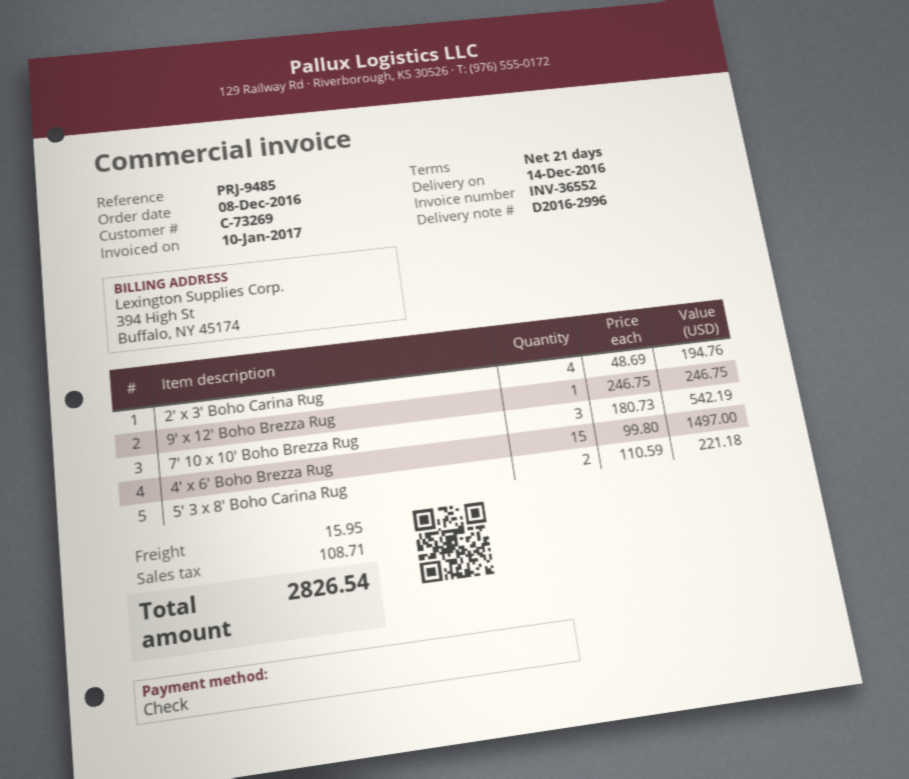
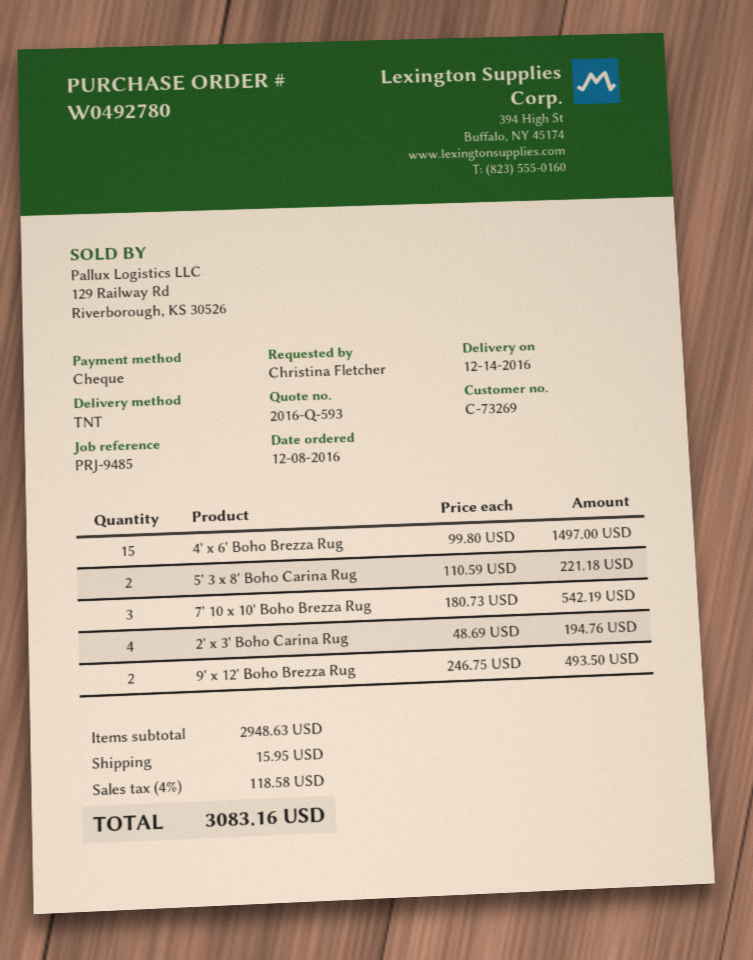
9' x 12' Boho Brezza Rug: 1 x 246.75 = 246.75 -> 2 x 246.75 = 493.50
tax: 108.71 -> 118.58
total: 2826.54 -> 3083.16

